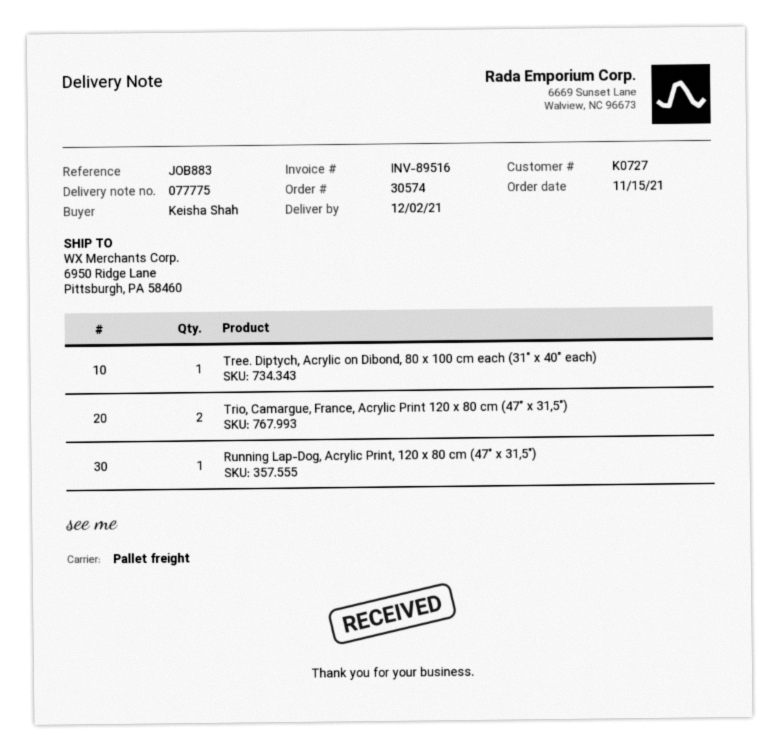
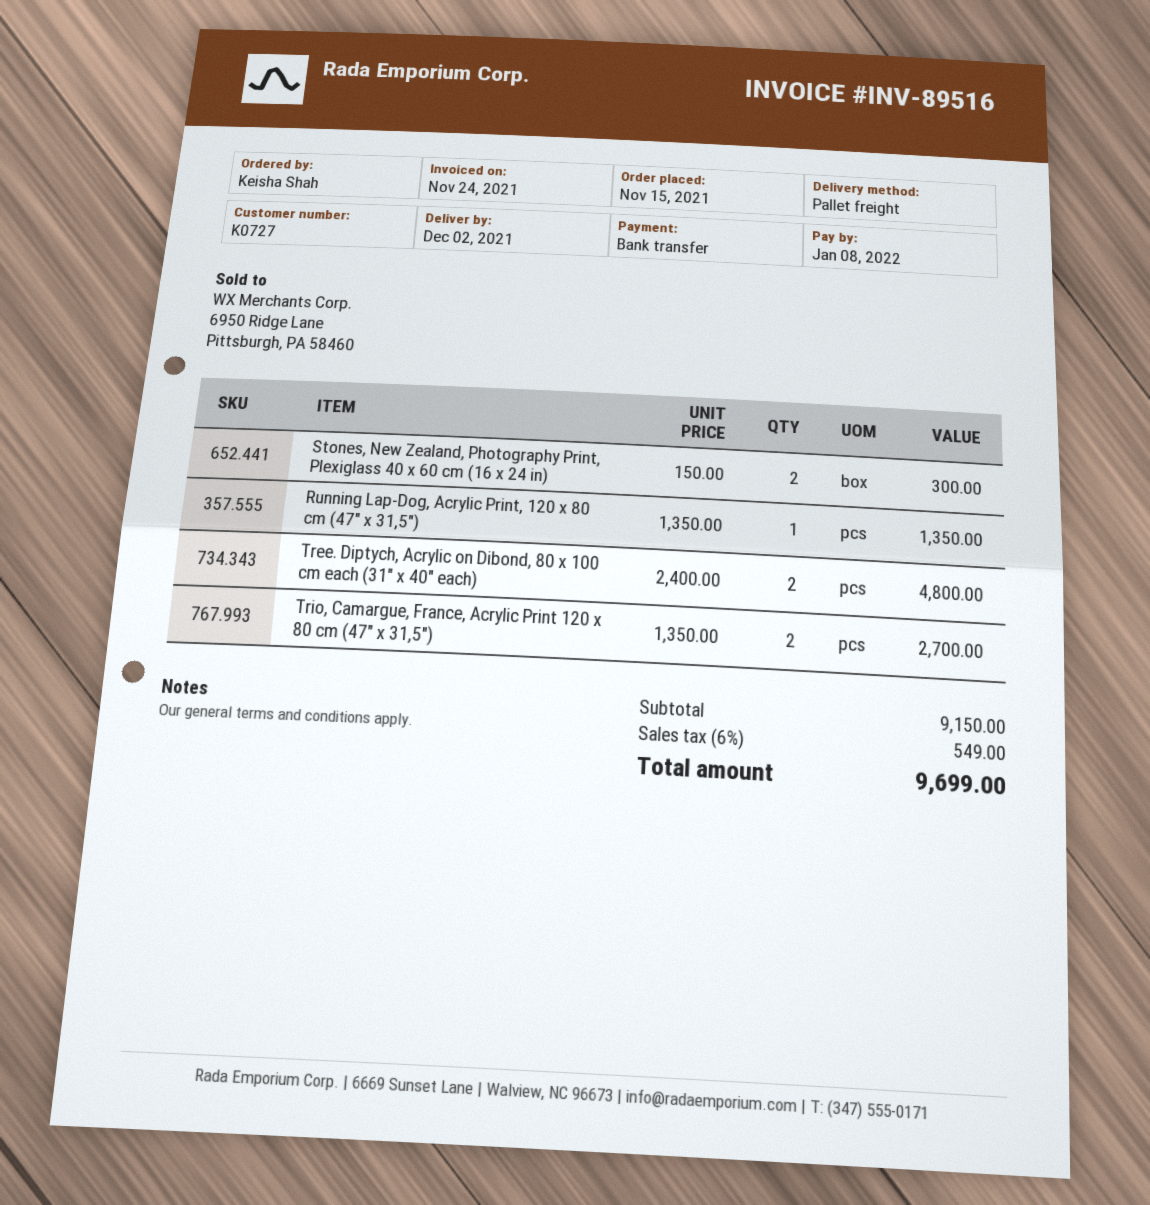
Tree. Diptych, Acrylic on Dibond, 80 x 100 cm each (31″ x 40″ each): 1 -> 2
Stones, New Zealand, Photography Print, Plexiglass 40 x 60 cm (16 x 24 in): none -> 2

